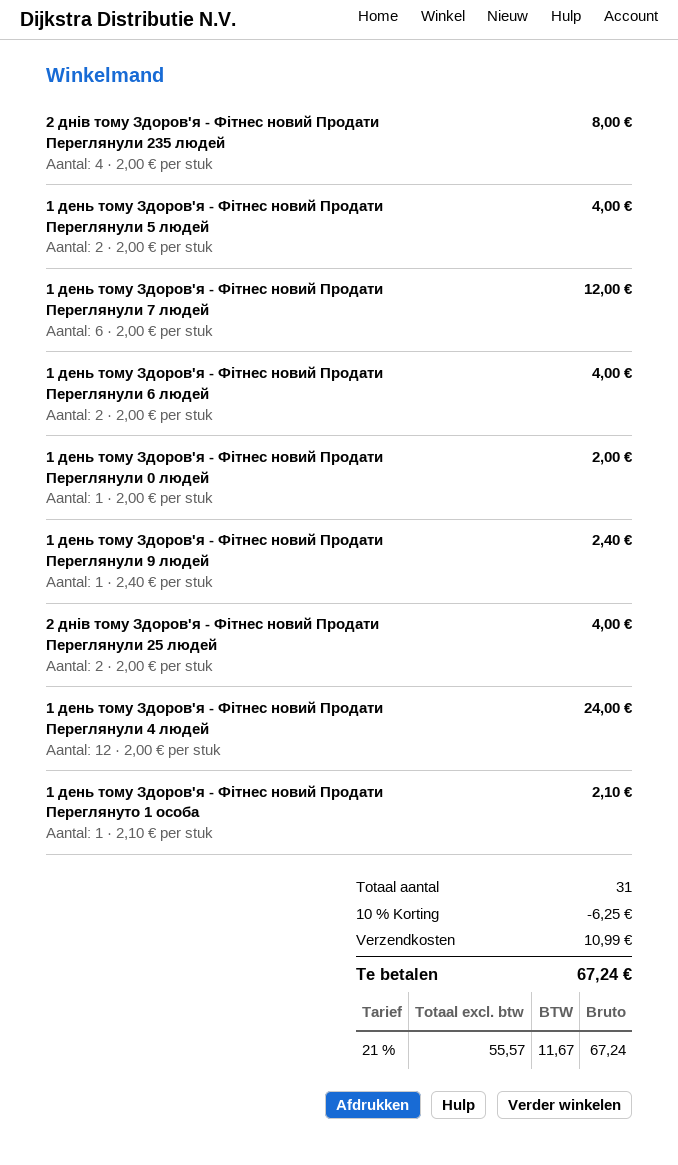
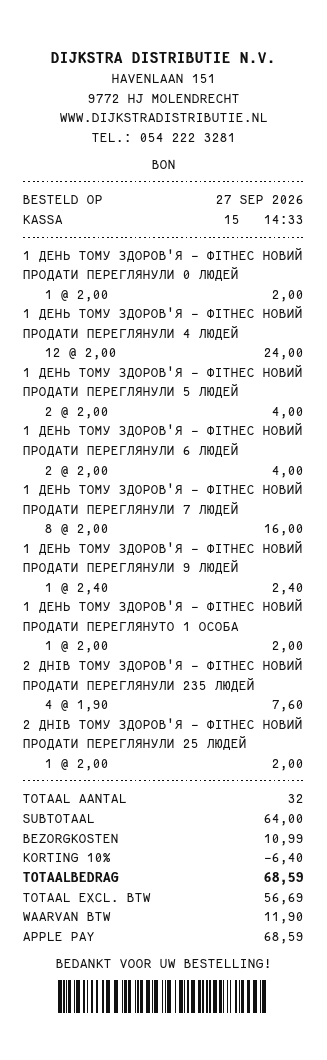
2 днів тому Здоров'я - Фітнес новий Продати Переглянули 235 людей: 4 x 2.00 = 8.00 -> 4 x 1.90 = 7.60
1 день тому Здоров'я - Фітнес новий Продати Переглянули 7 людей: 6 x 2.00 = 12.00 -> 8 x 2.00 = 16.00
2 днів тому Здоров'я - Фітнес новий Продати Переглянули 25 людей: 2 x 2.00 = 4.00 -> 1 x 2.00 = 2.00
1 день тому Здоров'я - Фітнес новий Продати Переглянуто 1 особа: 1 x 2.10 = 2.10 -> 1 x 2.00 = 2.00
total quantity: 31 -> 32
discount: 10% = 6.25 -> 10% = 6.40
net: 55.57 -> 56.69
tax: 11.67 -> 11.90
total: 67.24 -> 68.59

